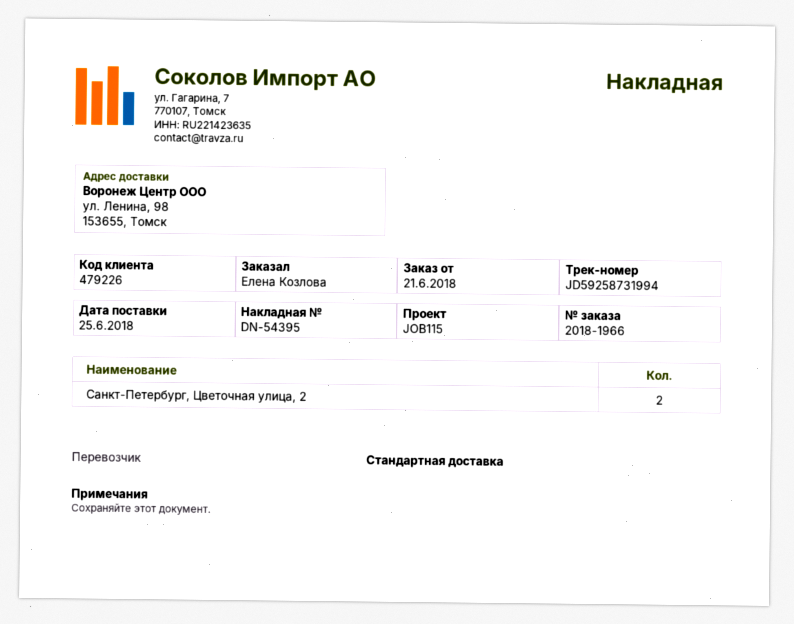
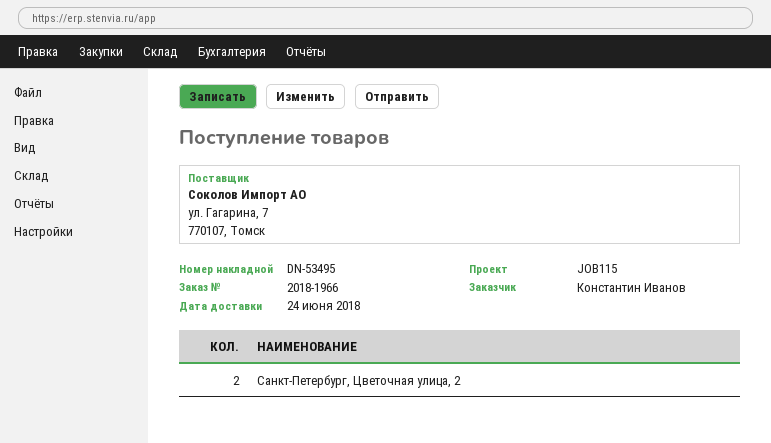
delivery note number: DN-54395 -> DN-53495
delivery date: 2018-06-25 -> 2018-06-24
ordered by: Елена Козлова -> Константин Иванов

